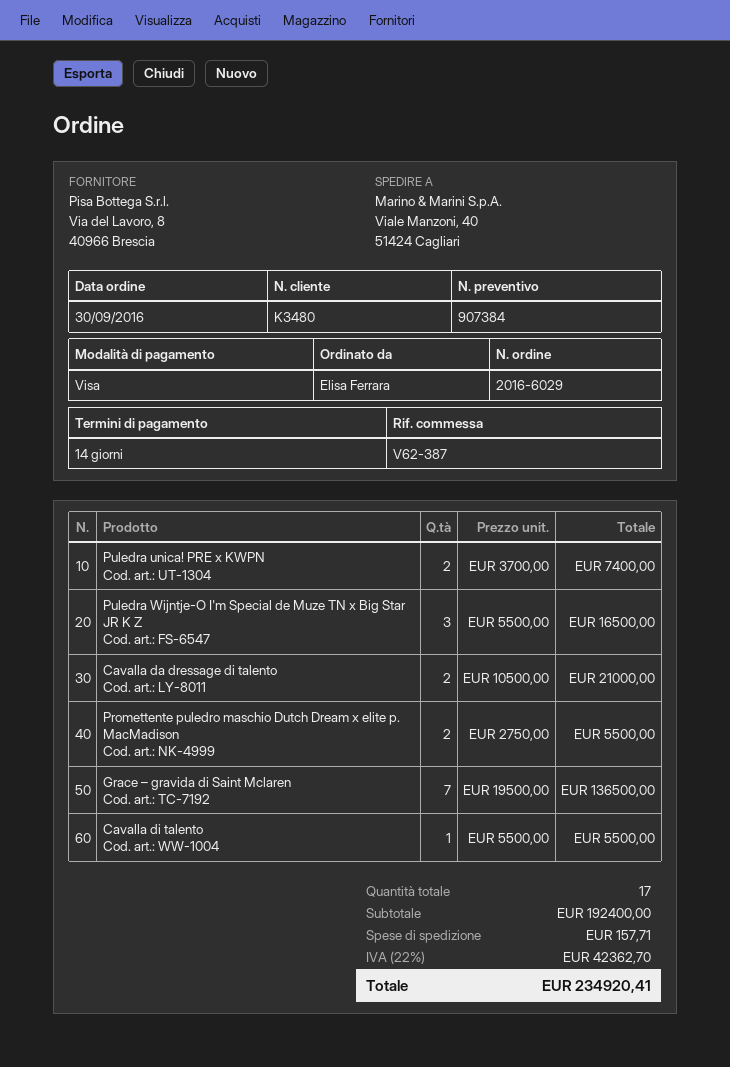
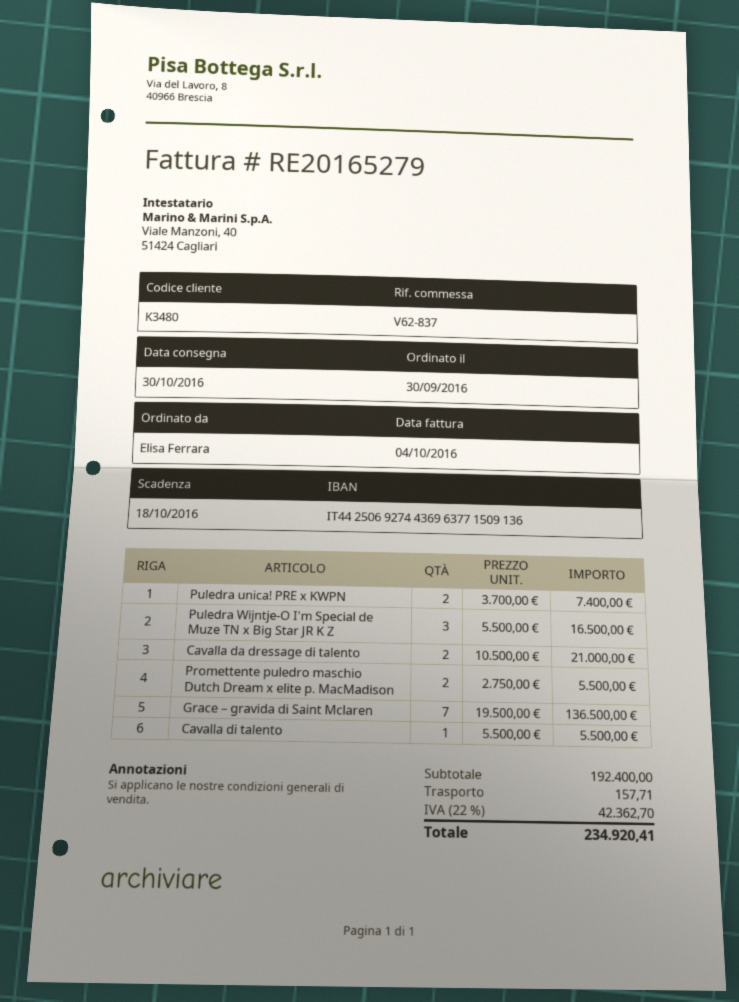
reference: V62-387 -> V62-837

